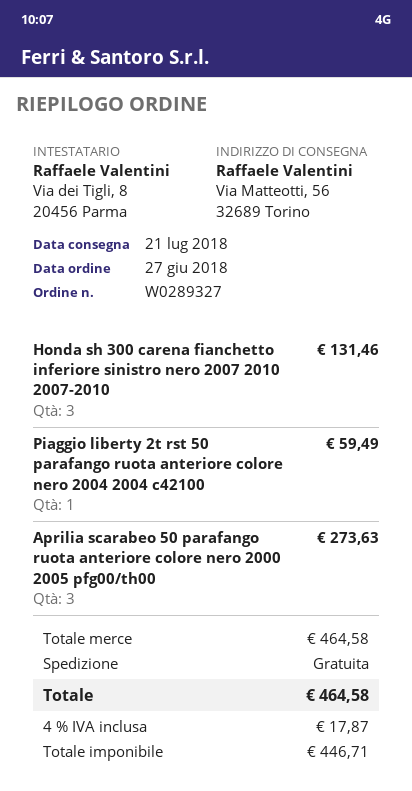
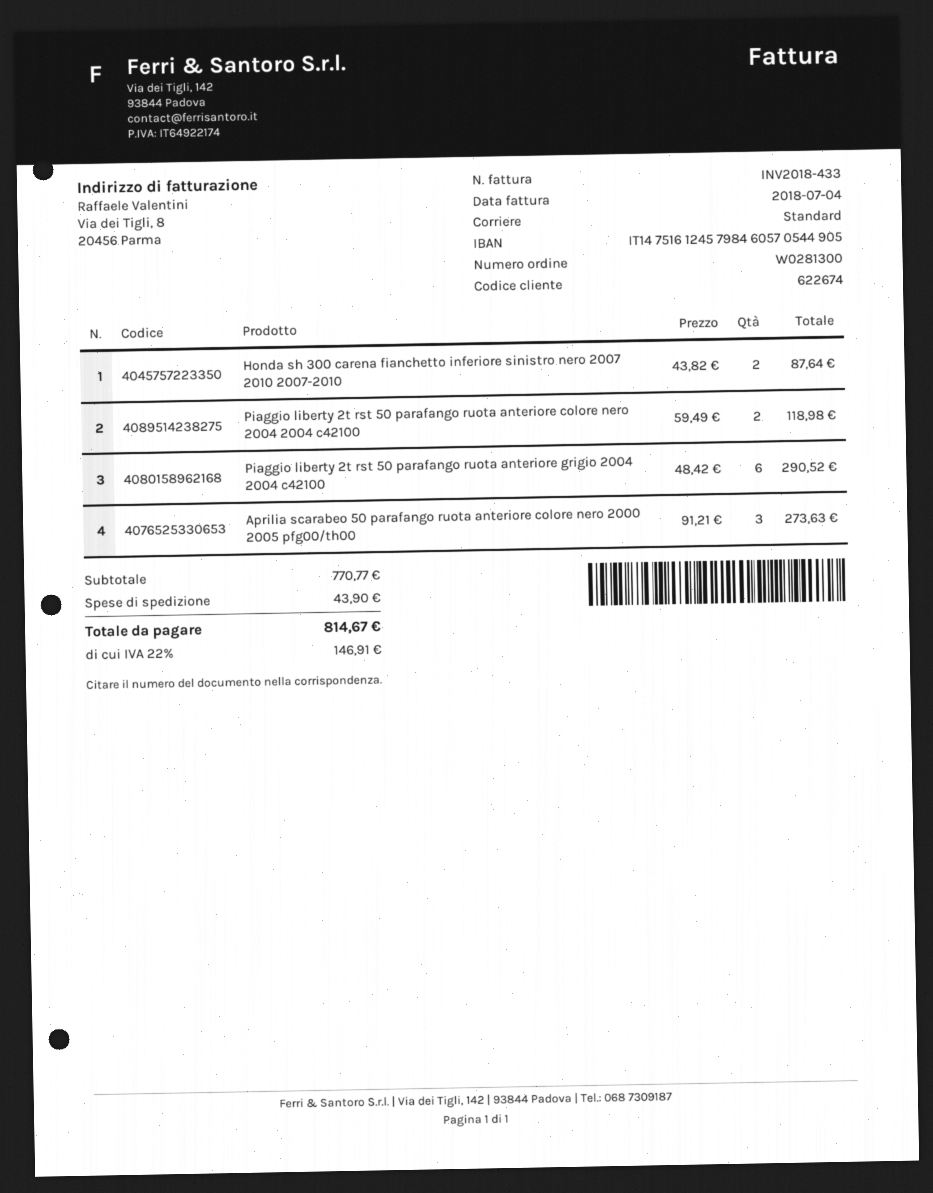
order number: W0289327 -> W0281300
Honda sh 300 carena fianchetto inferiore sinistro nero 2007 2010 2007-2010: 3 for 131.46 -> 2 for 87.64
Piaggio liberty 2t rst 50 parafango ruota anteriore colore nero 2004 2004 c42100: 1 for 59.49 -> 2 for 118.98
Piaggio liberty 2t rst 50 parafango ruota anteriore grigio 2004 2004 c42100: none -> 6 for 290.52
subtotal: 464.58 -> 770.77
shipping: 0.00 -> 43.90
tax: 4% = 17.87 -> 22% = 146.91
total: 464.58 -> 814.67

